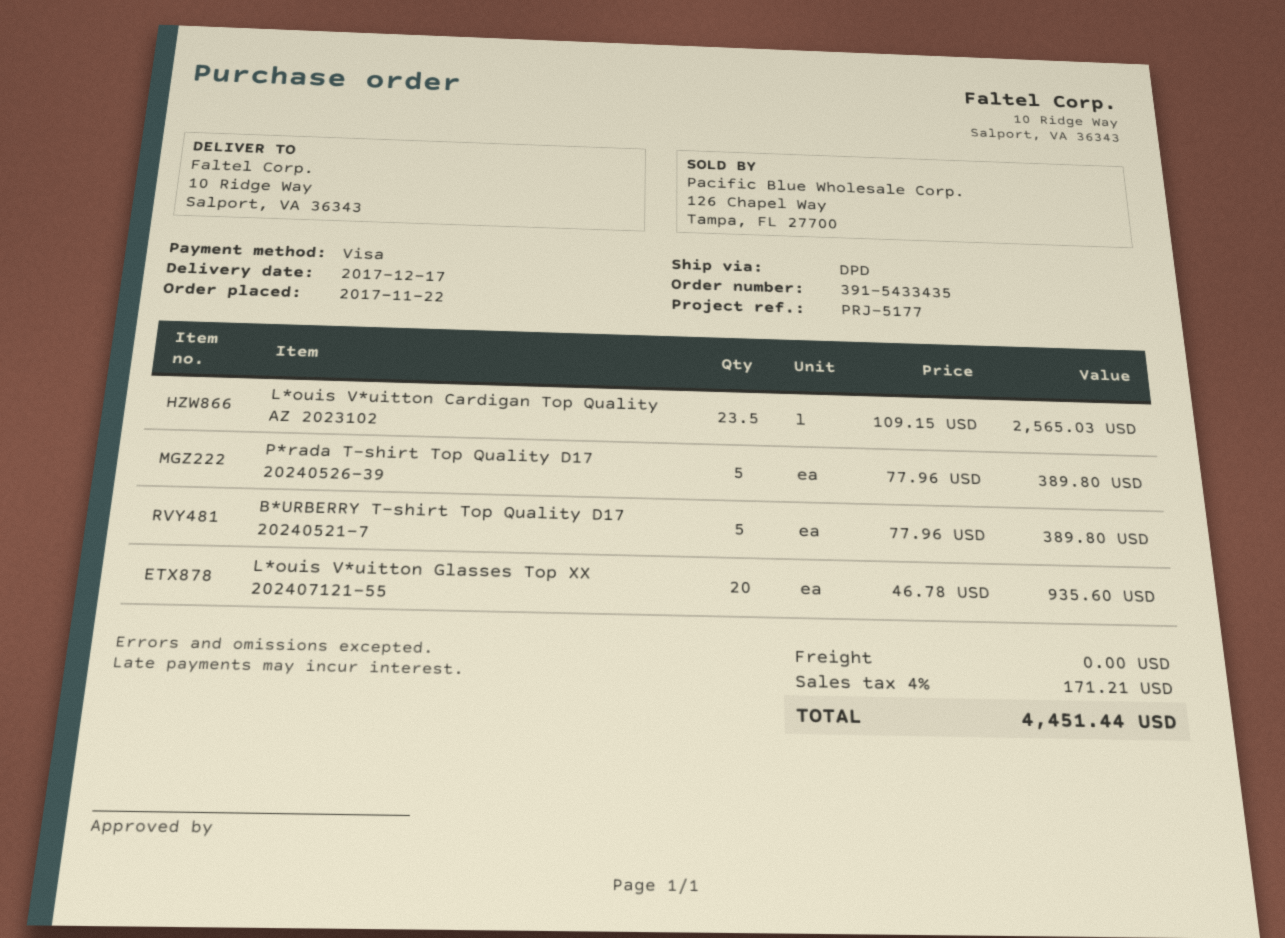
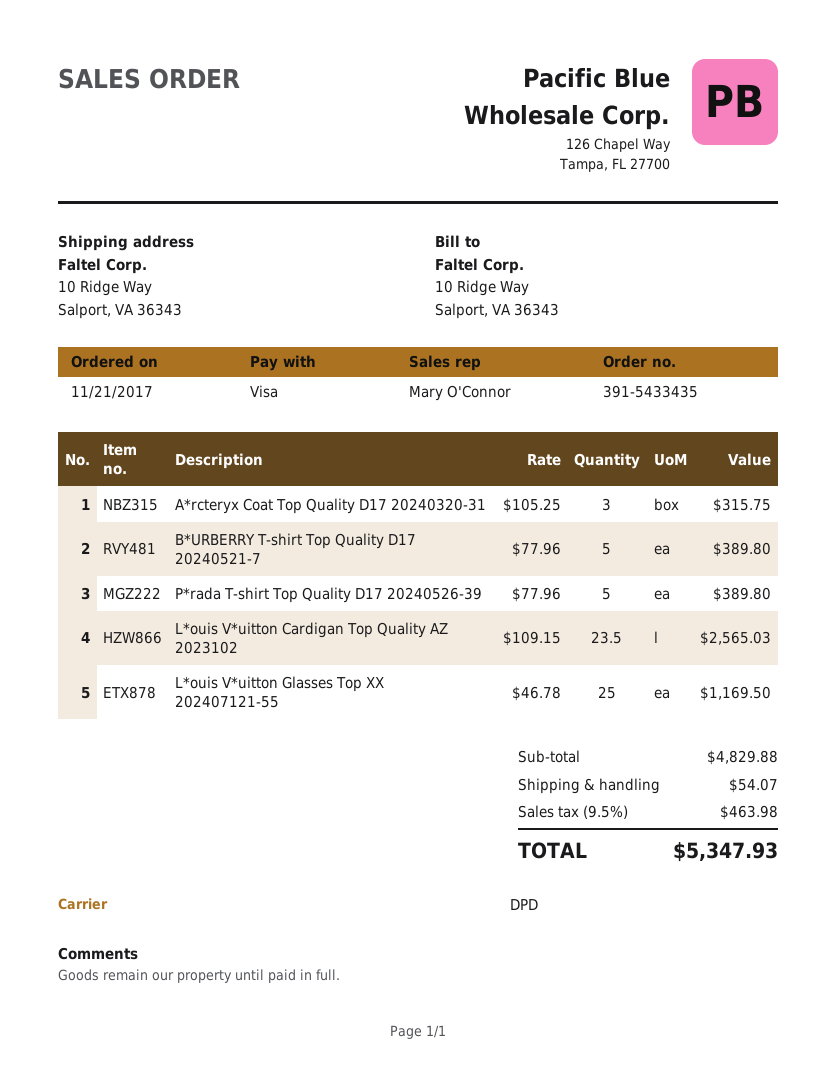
order date: 2017-11-22 -> 2017-11-21
L*ouis V*uitton Glasses Top XX 202407121-55: 20 x 46.78 = 935.60 -> 25 x 46.78 = 1169.50
A*rcteryx Coat Top Quality D17 20240320-31: none -> 3 x 105.25 = 315.75
shipping: 0.00 -> 54.07
tax: 4% = 171.21 -> 9.5% = 463.98
total: 4451.44 -> 5347.93

